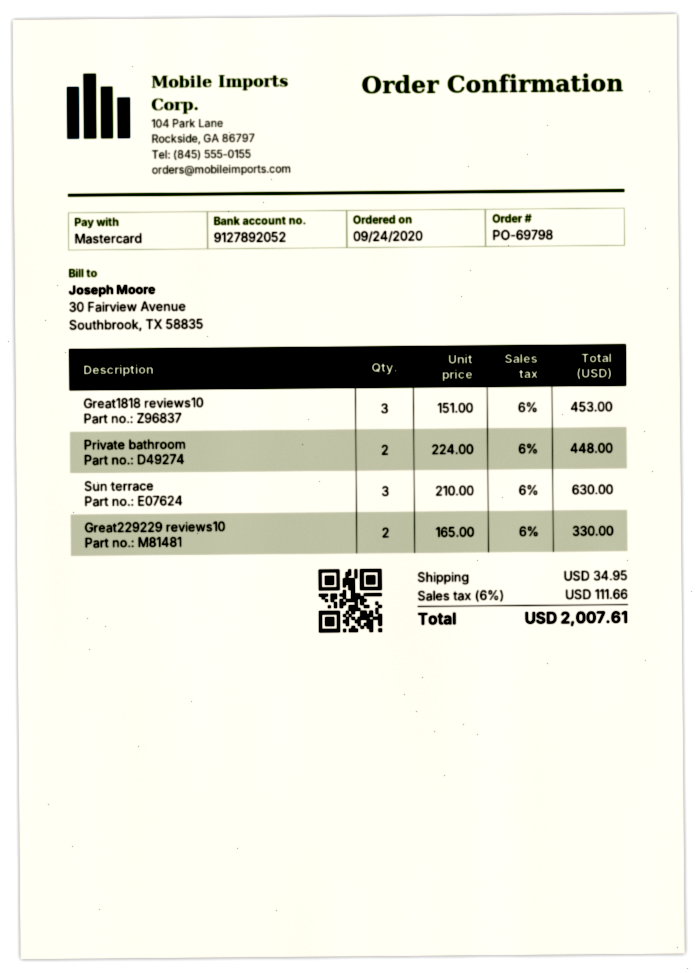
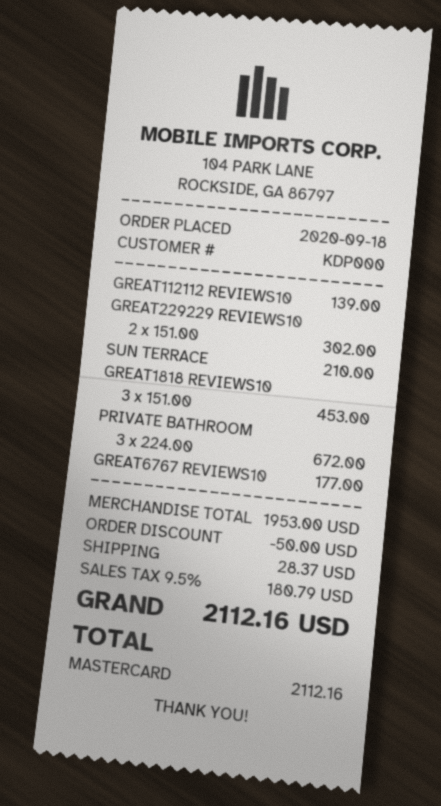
order date: 2020-09-24 -> 2020-09-18
Private bathroom: 2 x 224.00 = 448.00 -> 3 x 224.00 = 672.00
Sun terrace: 3 x 210.00 = 630.00 -> 1 x 210.00 = 210.00
Great229229 reviews10: 2 x 165.00 = 330.00 -> 2 x 151.00 = 302.00
GREAT112112 REVIEWS10: none -> 1 x 139.00 = 139.00
GREAT6767 REVIEWS10: none -> 1 x 177.00 = 177.00
discount: none -> 50.00
shipping: 34.95 -> 28.37
tax: 6% = 111.66 -> 9.5% = 180.79
total: 2007.61 -> 2112.16

